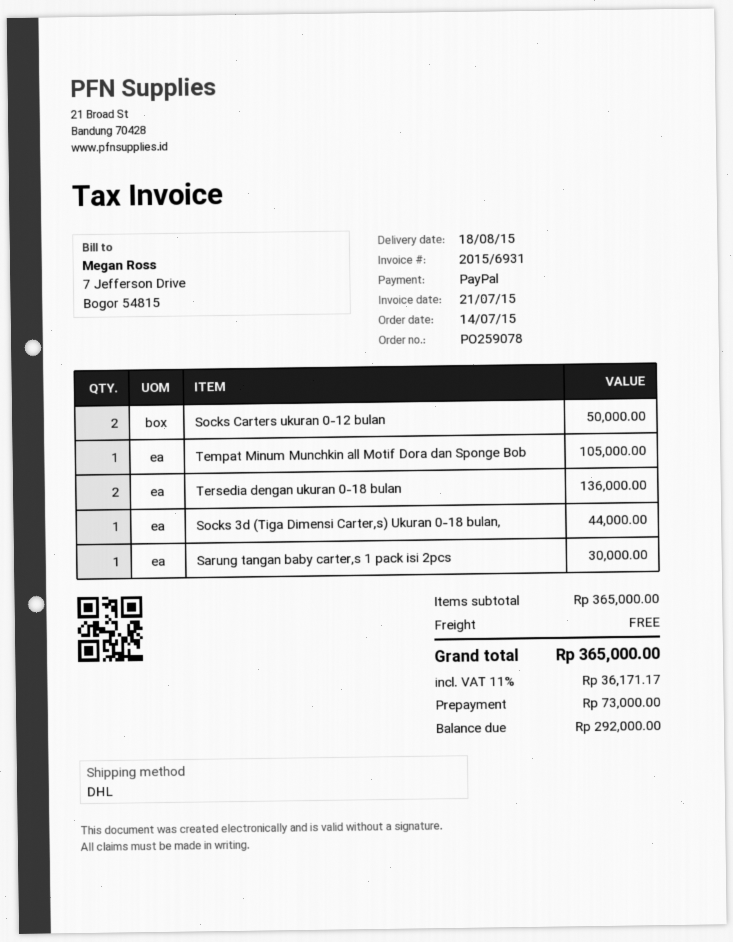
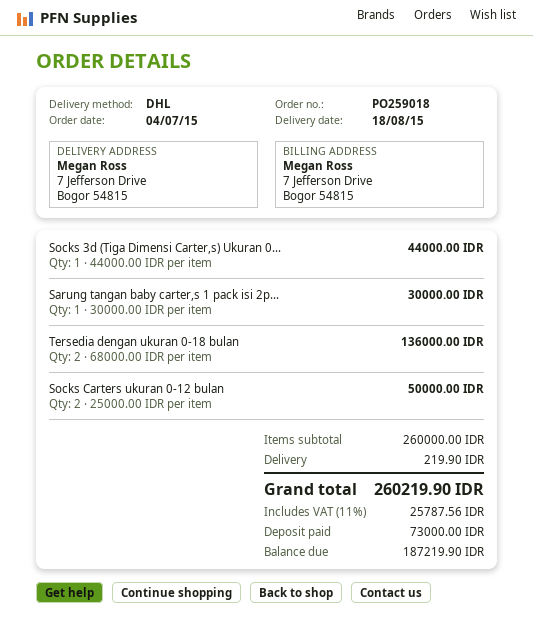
order number: PO259078 -> PO259018
order date: 2015-07-14 -> 2015-07-04
Tempat Minum Munchkin all Motif Dora dan Sponge Bob: 1 for 105000.00 -> none
subtotal: 365000.00 -> 260000.00
shipping: 0.00 -> 219.90
tax: 11% = 36171.17 -> 11% = 25787.56
total: 365000.00 -> 260219.90
balance: 292000.00 -> 187219.90

